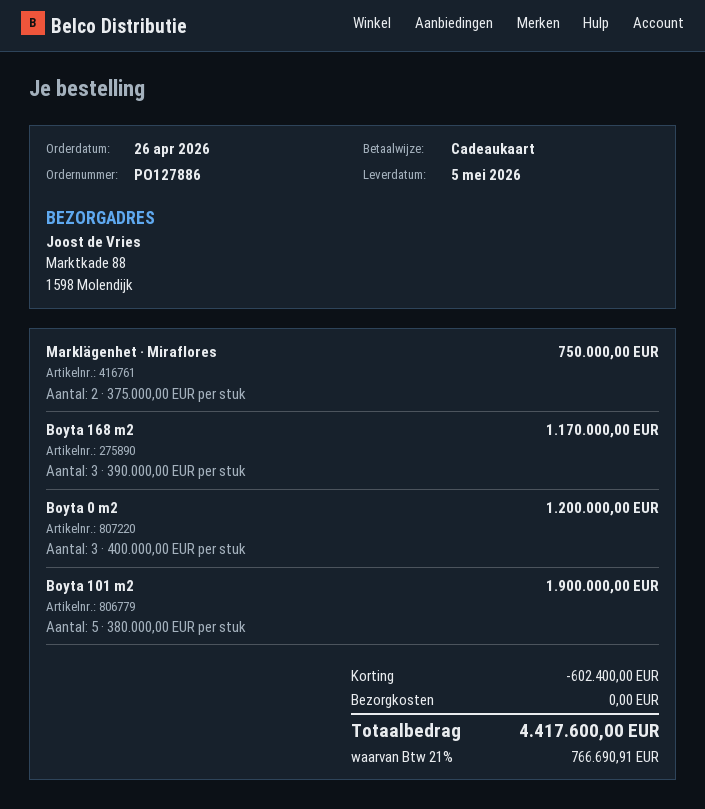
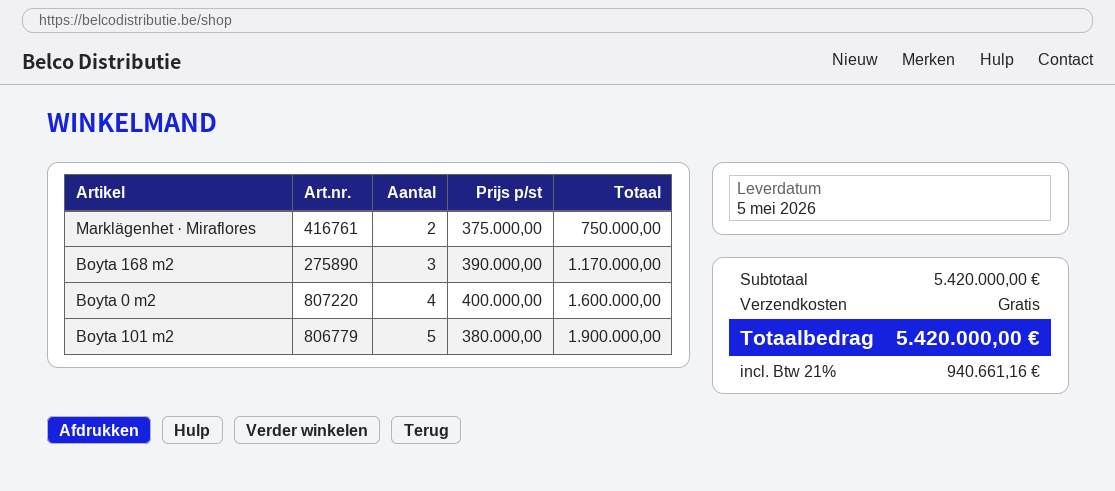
Boyta 0 m2: 3 x 400000.00 = 1200000.00 -> 4 x 400000.00 = 1600000.00
discount: 602400.00 -> none
tax: 21% = 766690.91 -> 21% = 940661.16
total: 4417600.00 -> 5420000.00

